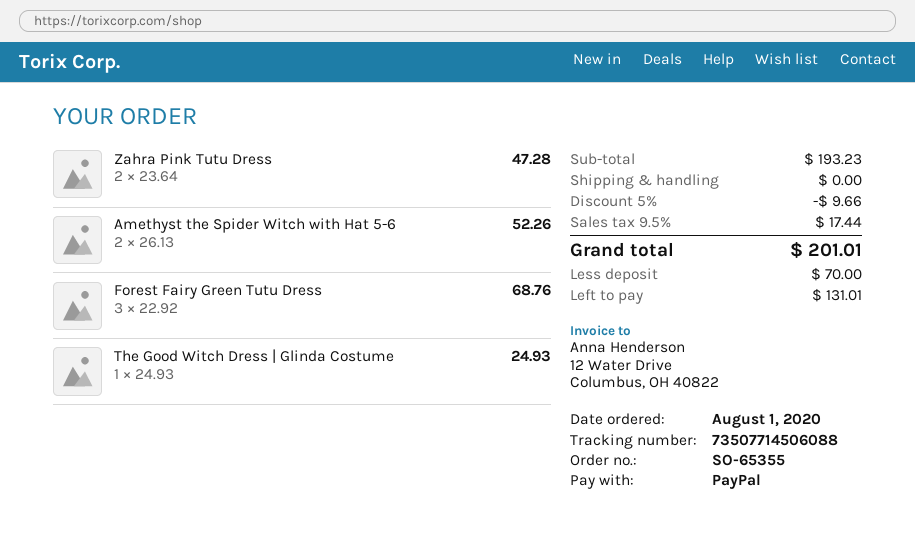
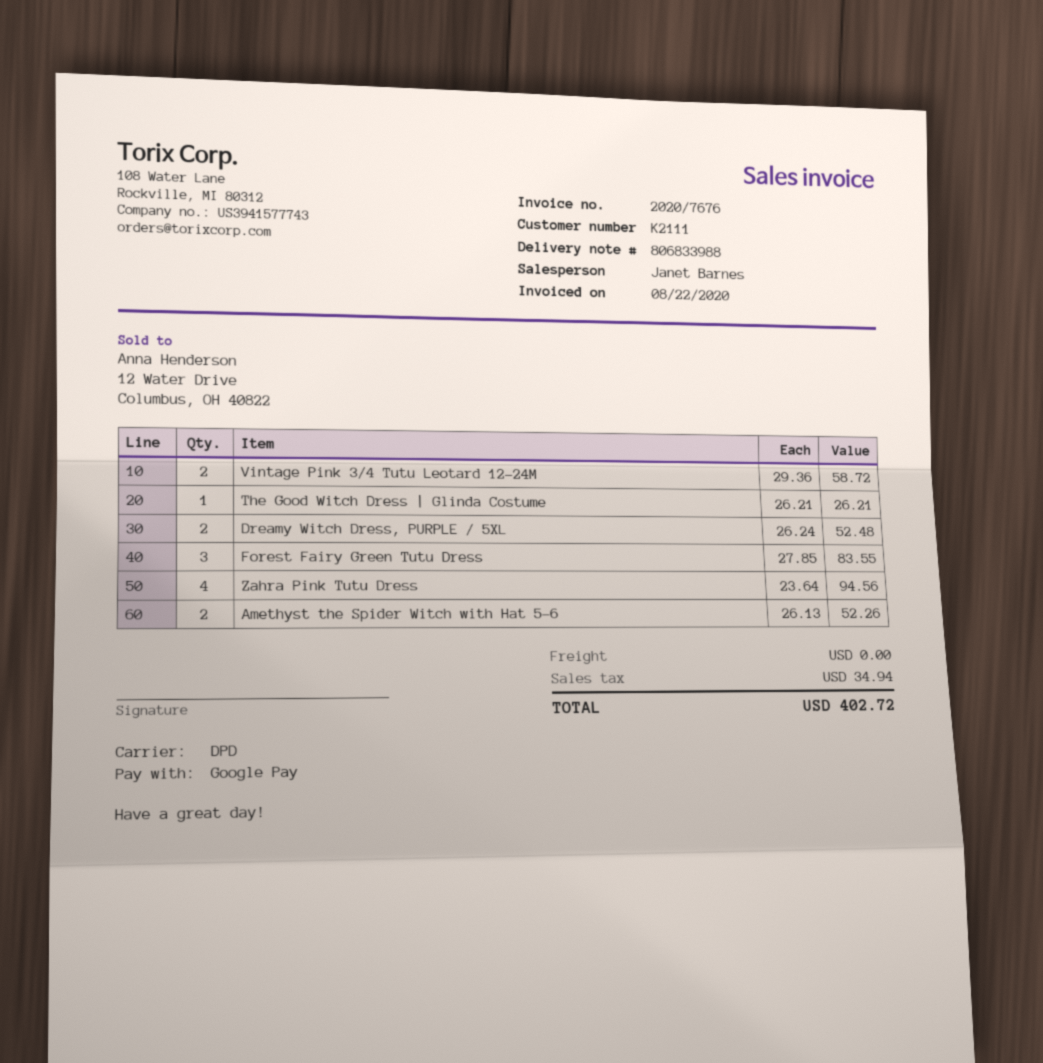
payment method: PayPal -> Google Pay
Zahra Pink Tutu Dress: 2 x 23.64 = 47.28 -> 4 x 23.64 = 94.56
Forest Fairy Green Tutu Dress: 3 x 22.92 = 68.76 -> 3 x 27.85 = 83.55
The Good Witch Dress | Glinda Costume: 1 x 24.93 = 24.93 -> 1 x 26.21 = 26.21
Vintage Pink 3/4 Tutu Leotard 12-24M: none -> 2 x 29.36 = 58.72
Dreamy Witch Dress, PURPLE / 5XL: none -> 2 x 26.24 = 52.48
discount: 5% = 9.66 -> none
tax: 17.44 -> 34.94
total: 201.01 -> 402.72

